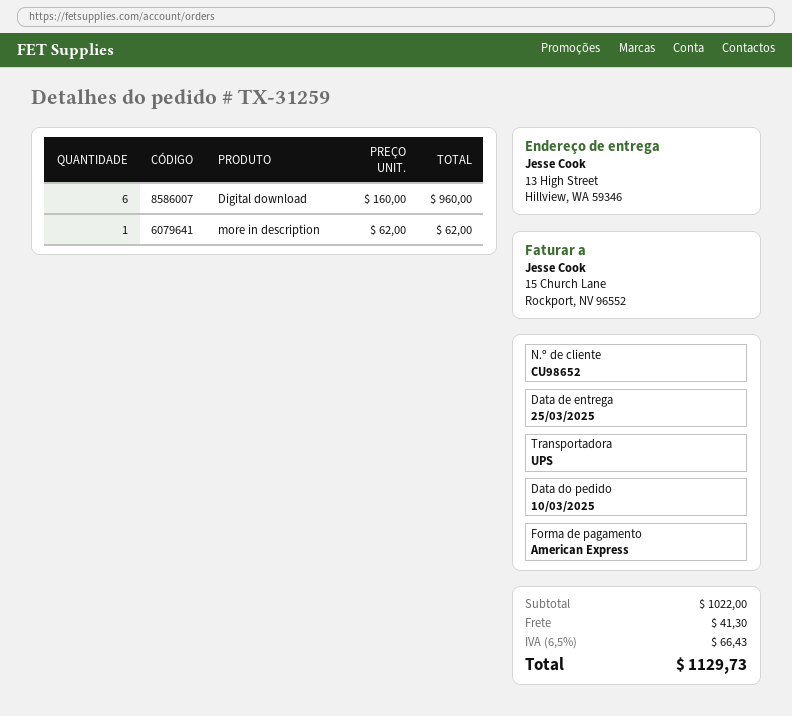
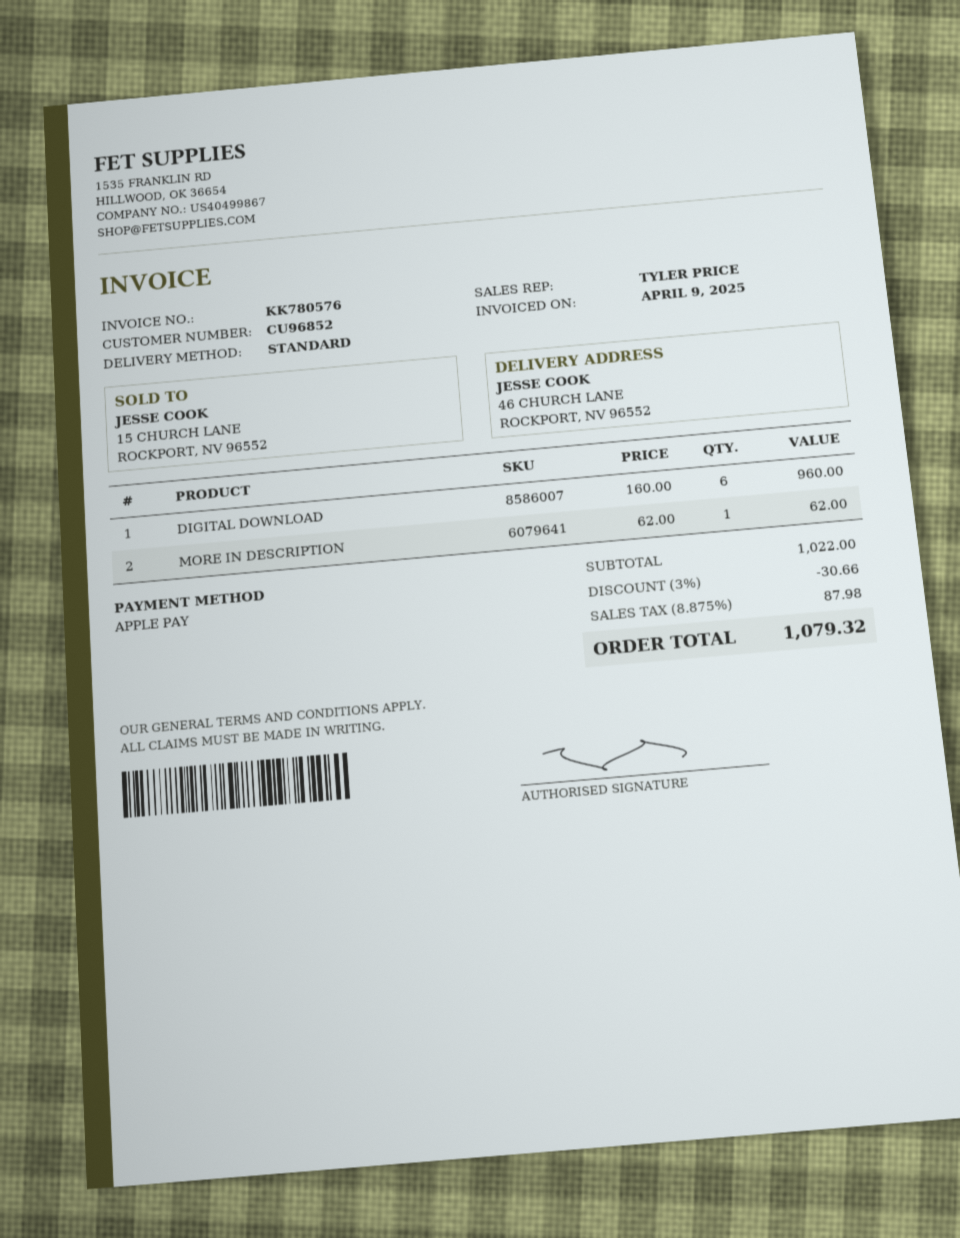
customer number: CU98652 -> CU96852
payment method: American Express -> Apple Pay
shipping method: UPS -> standard
ship to: 13 High Street, Hillview, WA 59346 -> 46 CHURCH LANE, ROCKPORT, NV 96552
discount: none -> 3% = 30.66
shipping: 41.30 -> none
tax: 6.5% = 66.43 -> 8.875% = 87.98
total: 1129.73 -> 1079.32

